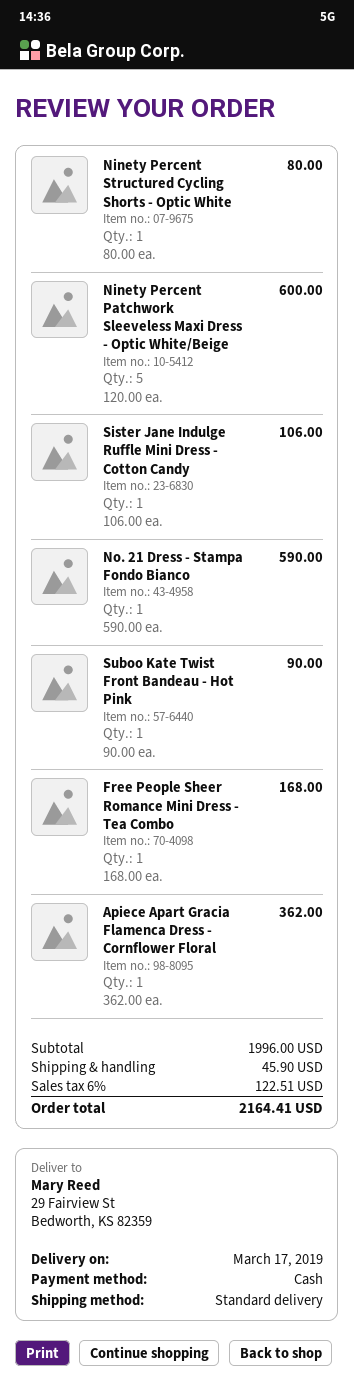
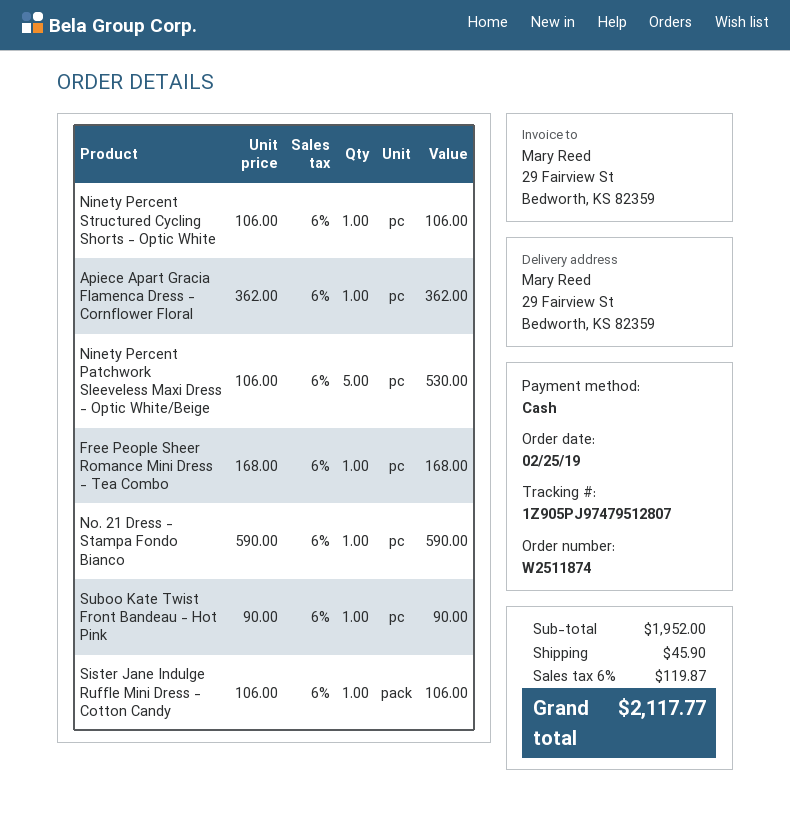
Ninety Percent Structured Cycling Shorts - Optic White: 1 x 80.00 = 80.00 -> 1 x 106.00 = 106.00
Ninety Percent Patchwork Sleeveless Maxi Dress - Optic White/Beige: 5 x 120.00 = 600.00 -> 5 x 106.00 = 530.00
subtotal: 1996.00 -> 1952.00
tax: 6% = 122.51 -> 6% = 119.87
total: 2164.41 -> 2117.77

